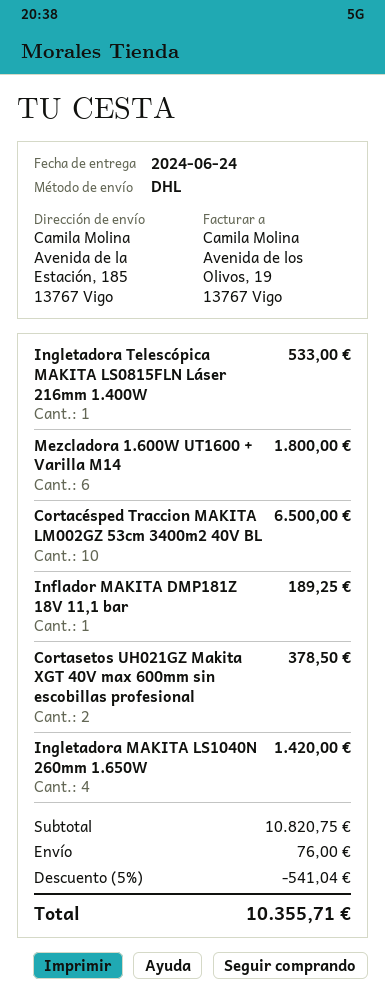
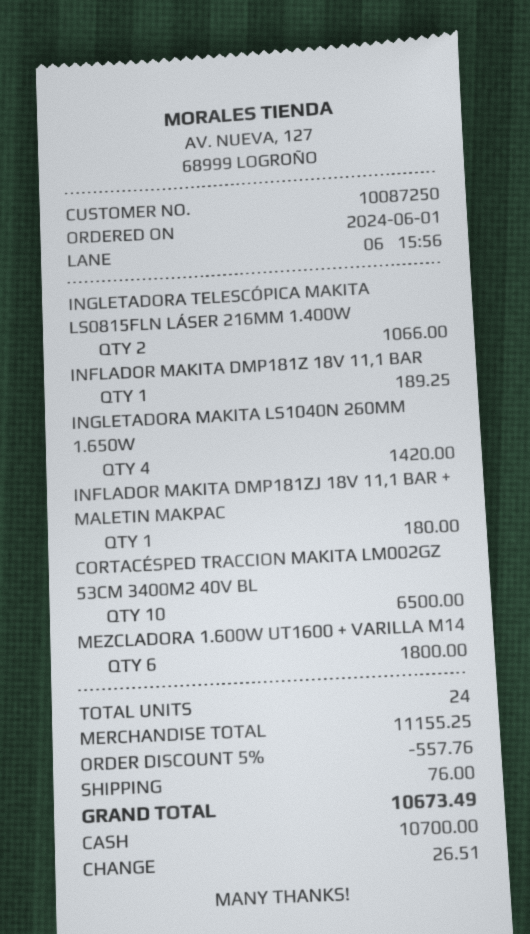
Ingletadora Telescópica MAKITA LS0815FLN Láser 216mm 1.400W: 1 for 533.00 -> 2 for 1066.00
Cortasetos UH021GZ Makita XGT 40V max 600mm sin escobillas profesional: 2 for 378.50 -> none
INFLADOR MAKITA DMP181ZJ 18V 11,1 BAR + MALETIN MAKPAC: none -> 1 for 180.00
subtotal: 10820.75 -> 11155.25
discount: 5% = 541.04 -> 5% = 557.76
total: 10355.71 -> 10673.49

